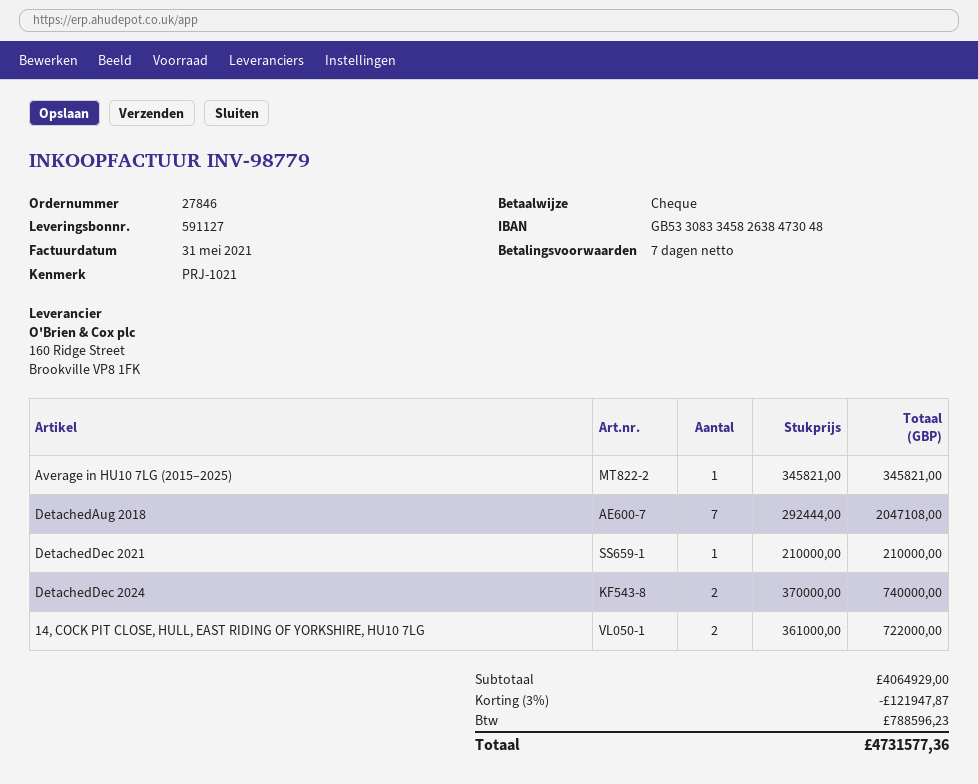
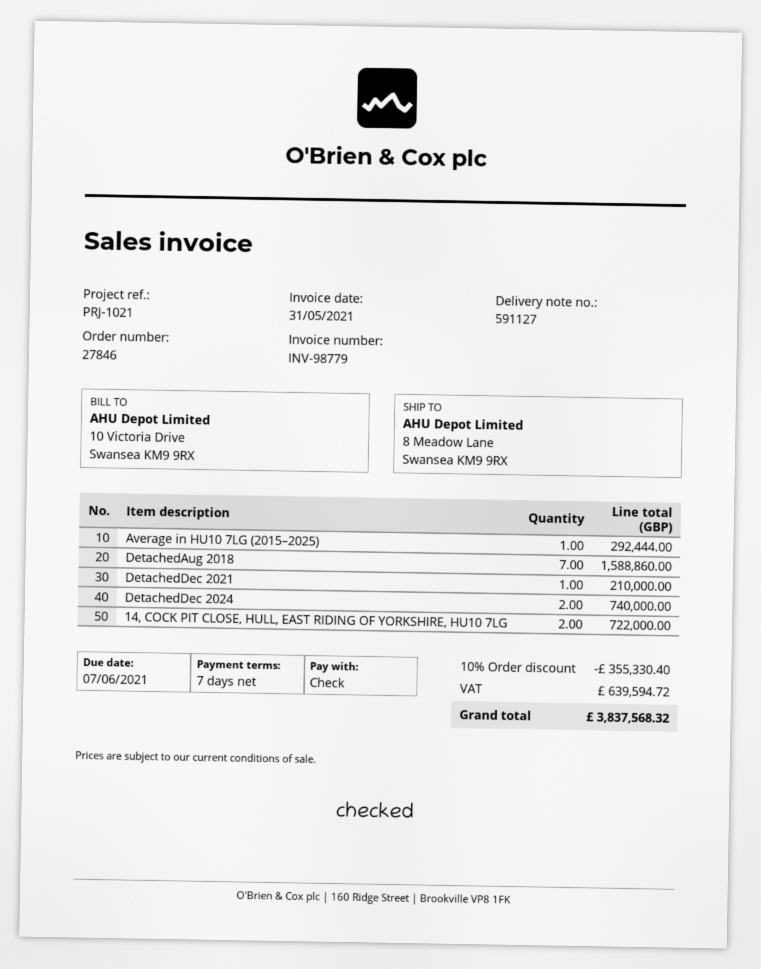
Average in HU10 7LG (2015–2025): 1 for 345821.00 -> 1 for 292444.00
DetachedAug 2018: 7 for 2047108.00 -> 7 for 1588860.00
discount: 3% = 121947.87 -> 10% = 355330.40
tax: 788596.23 -> 639594.72
total: 4731577.36 -> 3837568.32

